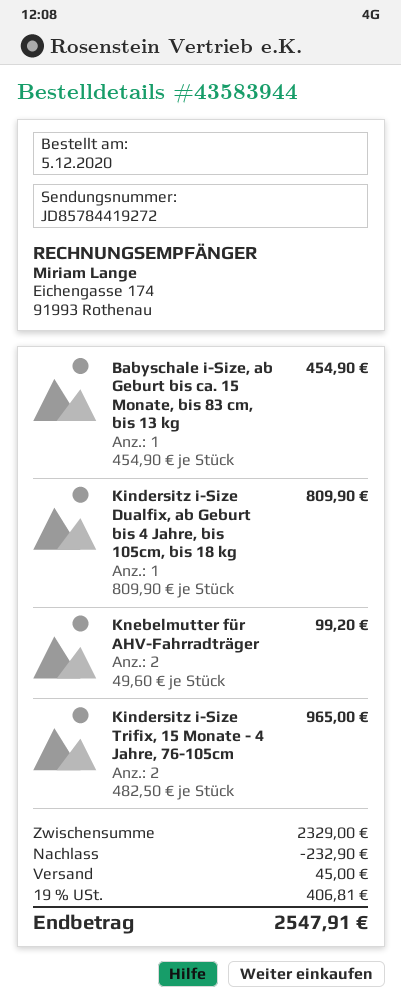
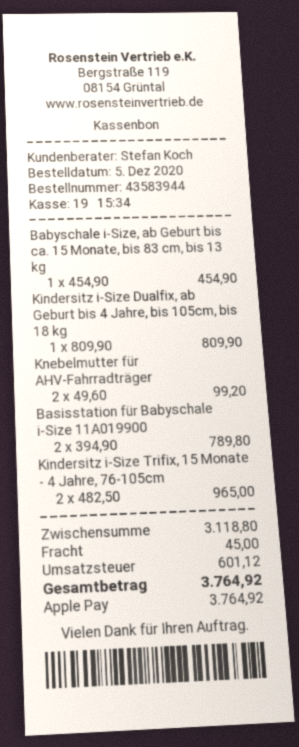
Basisstation für Babyschale i-Size 11A019900: none -> 2 x 394.90 = 789.80
subtotal: 2329.00 -> 3118.80
discount: 232.90 -> none
tax: 406.81 -> 601.12
total: 2547.91 -> 3764.92

